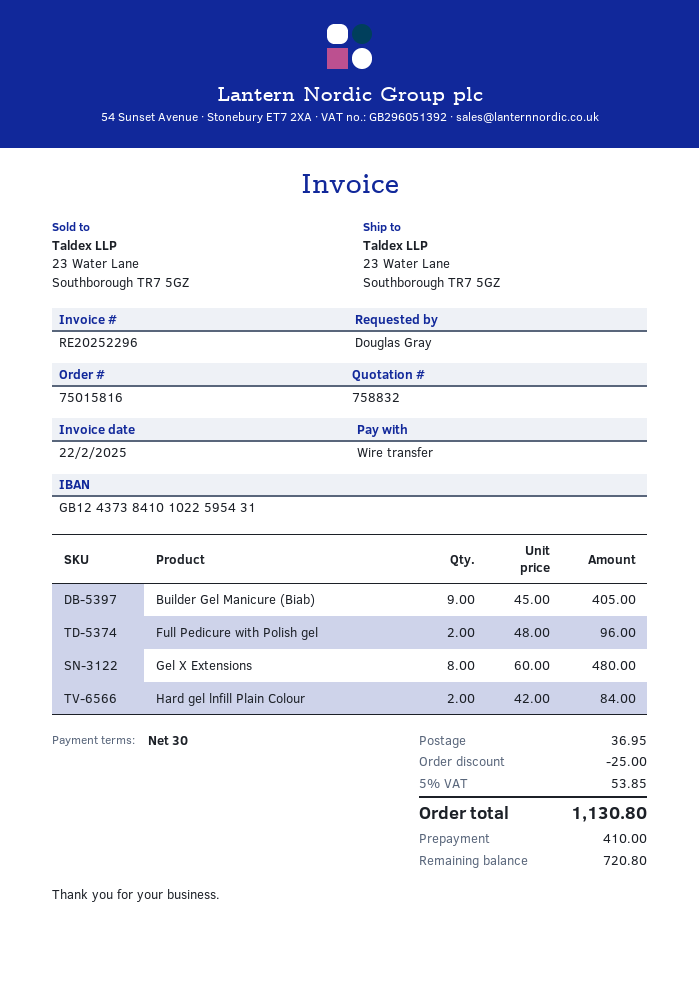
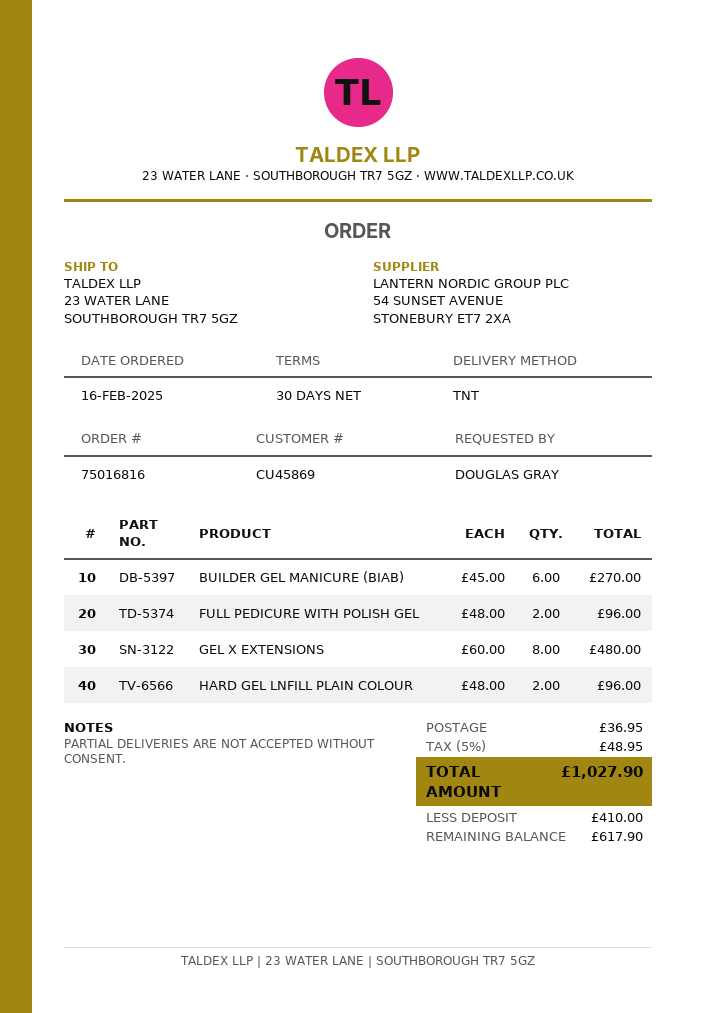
order number: 75015816 -> 75016816
Builder Gel Manicure (Biab): 9 x 45.00 = 405.00 -> 6 x 45.00 = 270.00
Hard gel lnfill Plain Colour: 2 x 42.00 = 84.00 -> 2 x 48.00 = 96.00
discount: 25.00 -> none
tax: 5% = 53.85 -> 5% = 48.95
total: 1130.80 -> 1027.90
balance: 720.80 -> 617.90

